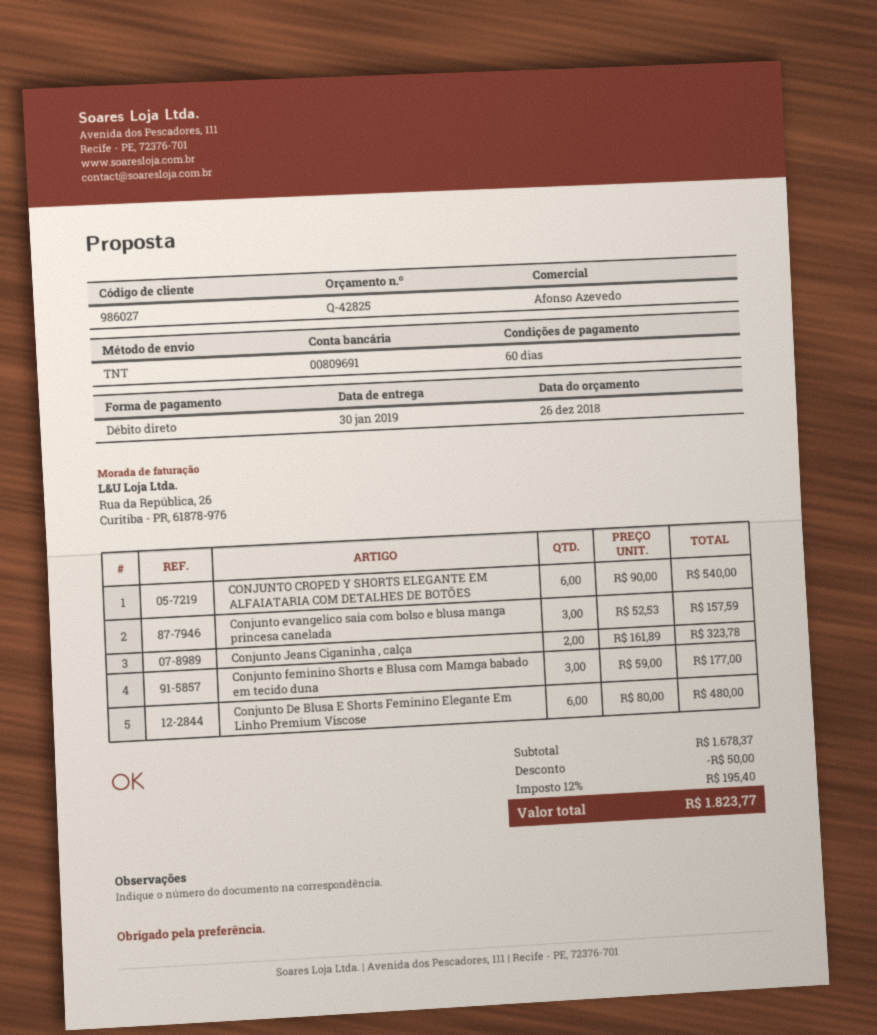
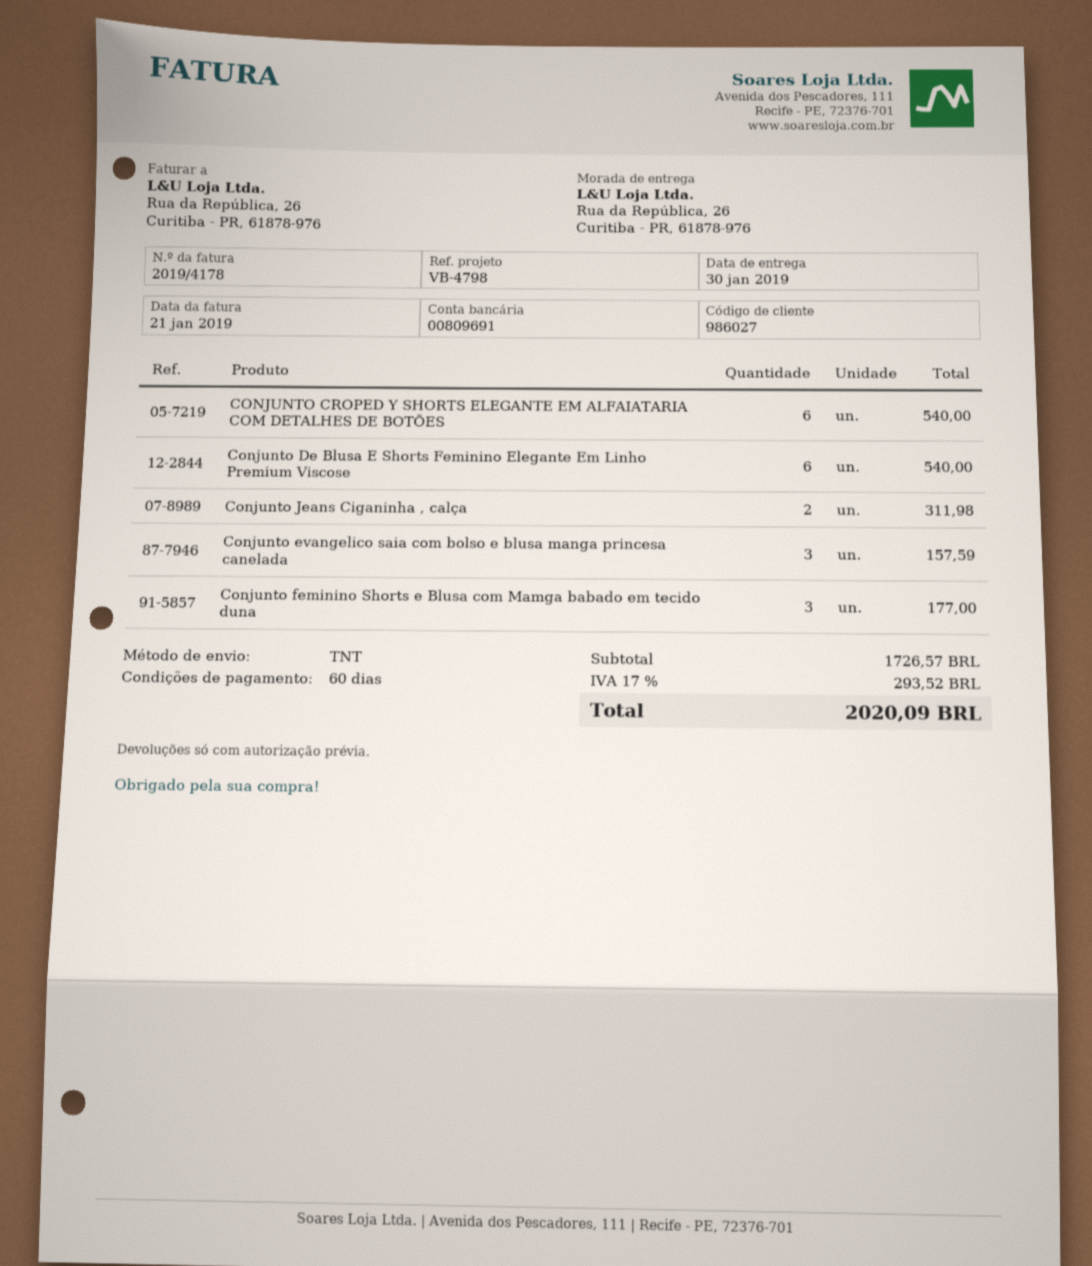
Conjunto Jeans Ciganinha , calça: 2 for 323.78 -> 2 for 311.98
Conjunto De Blusa E Shorts Feminino Elegante Em Linho Premium Viscose: 6 for 480.00 -> 6 for 540.00
subtotal: 1678.37 -> 1726.57
discount: 50.00 -> none
tax: 12% = 195.40 -> 17% = 293.52
total: 1823.77 -> 2020.09

